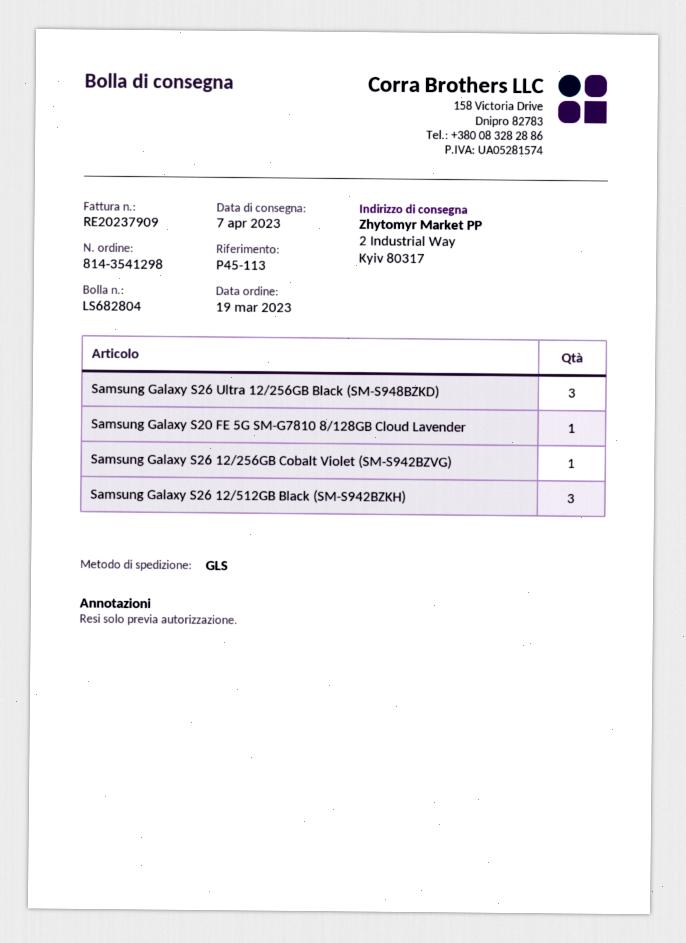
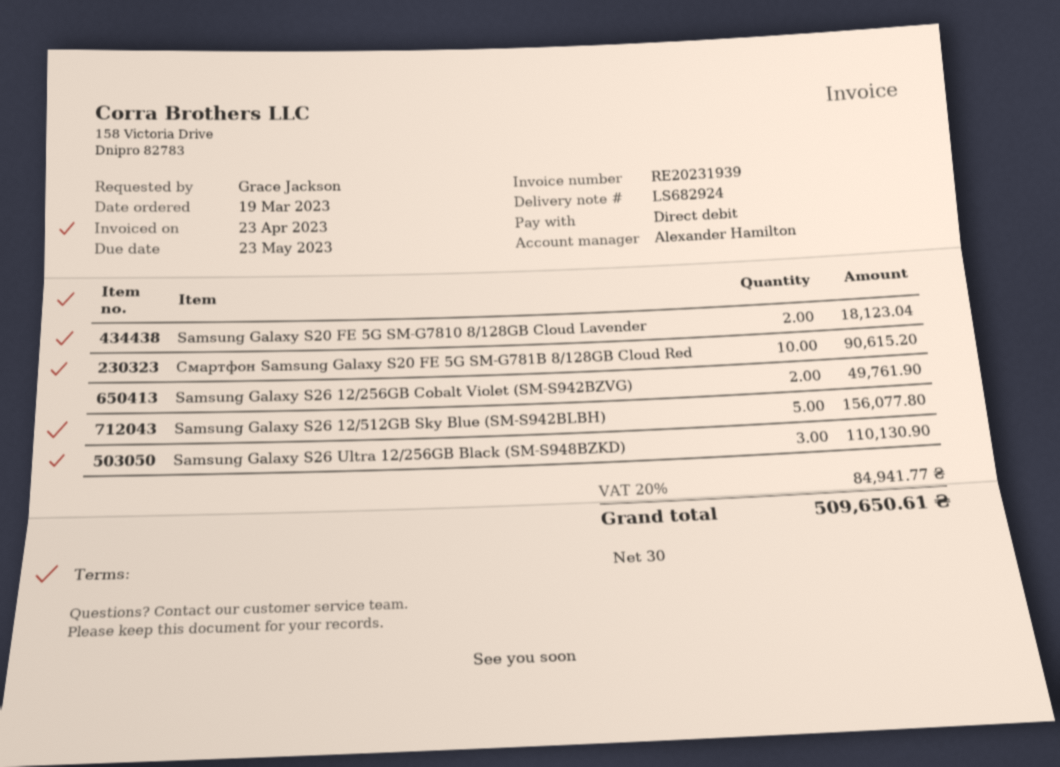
delivery note number: LS682804 -> LS682924
invoice number: RE20237909 -> RE20231939
Samsung Galaxy S20 FE 5G SM-G7810 8/128GB Cloud Lavender: 1 -> 2
Samsung Galaxy S26 12/256GB Cobalt Violet (SM-S942BZVG): 1 -> 2
Samsung Galaxy S26 12/512GB Black (SM-S942BZKH): 3 -> none
Смартфон Samsung Galaxy S20 FE 5G SM-G781B 8/128GB Cloud Red: none -> 10
Samsung Galaxy S26 12/512GB Sky Blue (SM-S942BLBH): none -> 5

